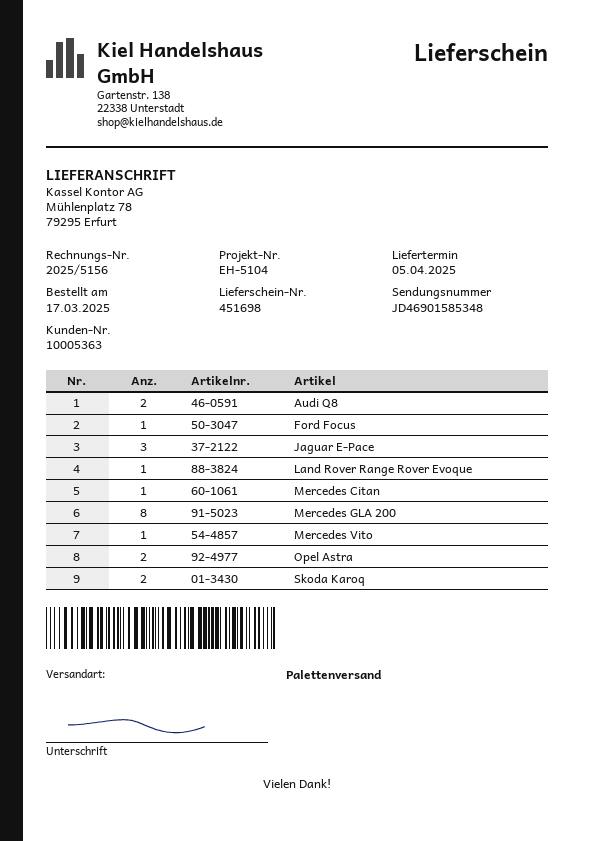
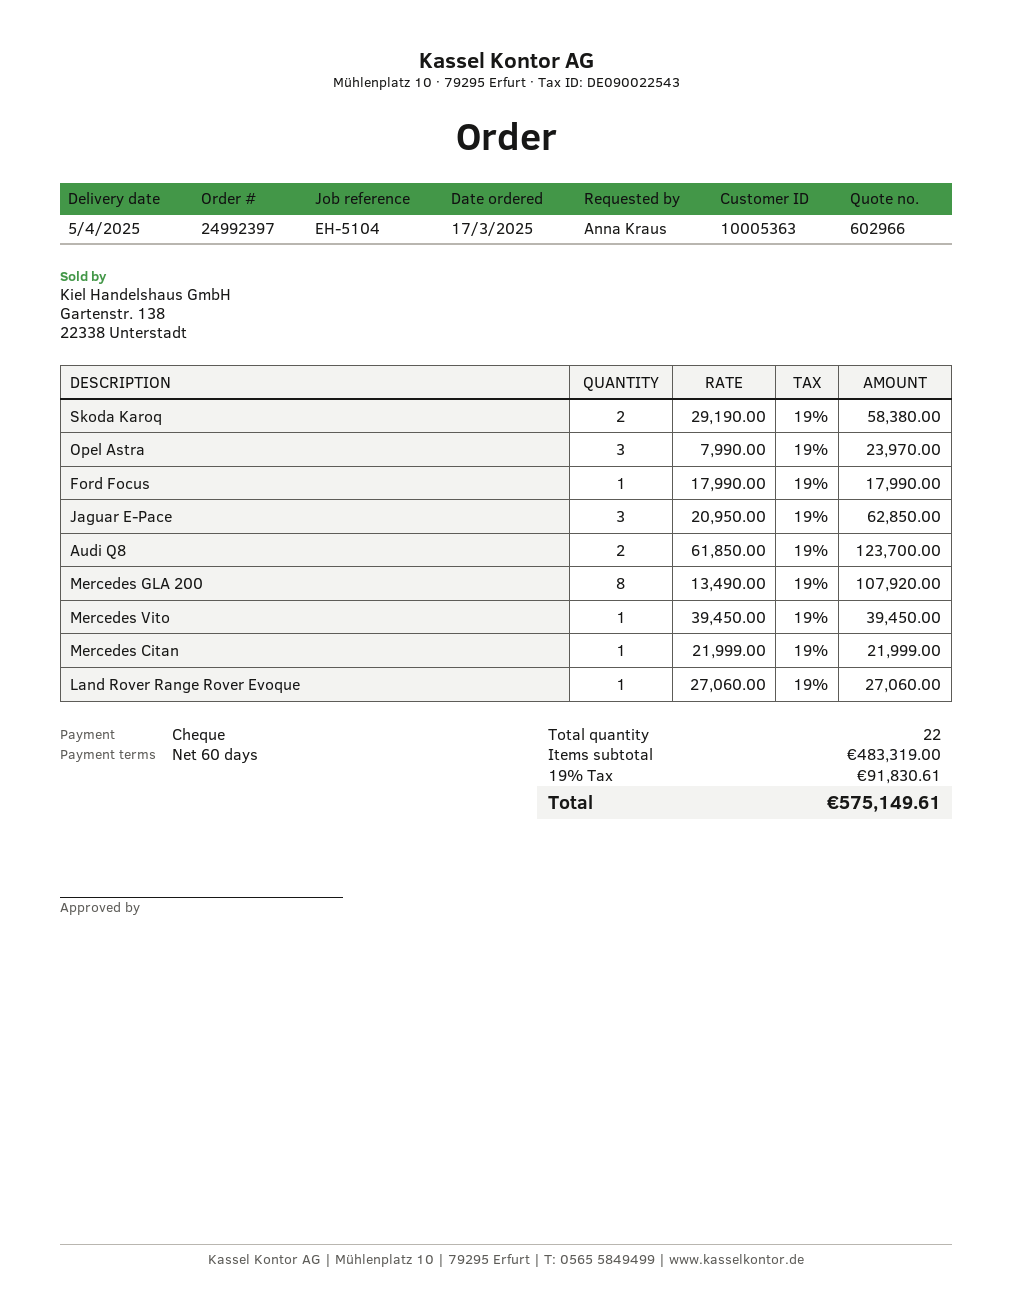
Opel Astra: 2 -> 3

